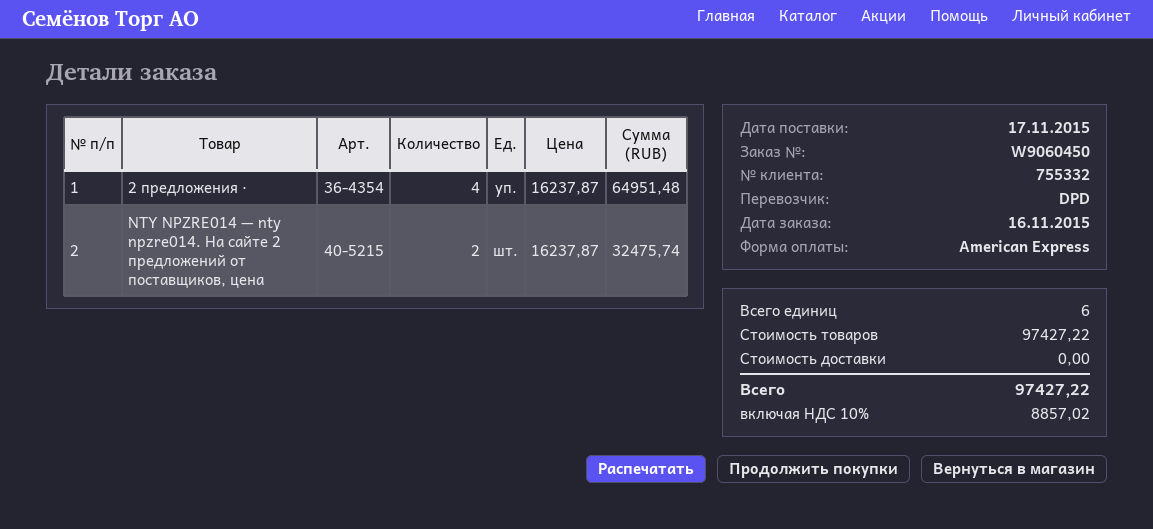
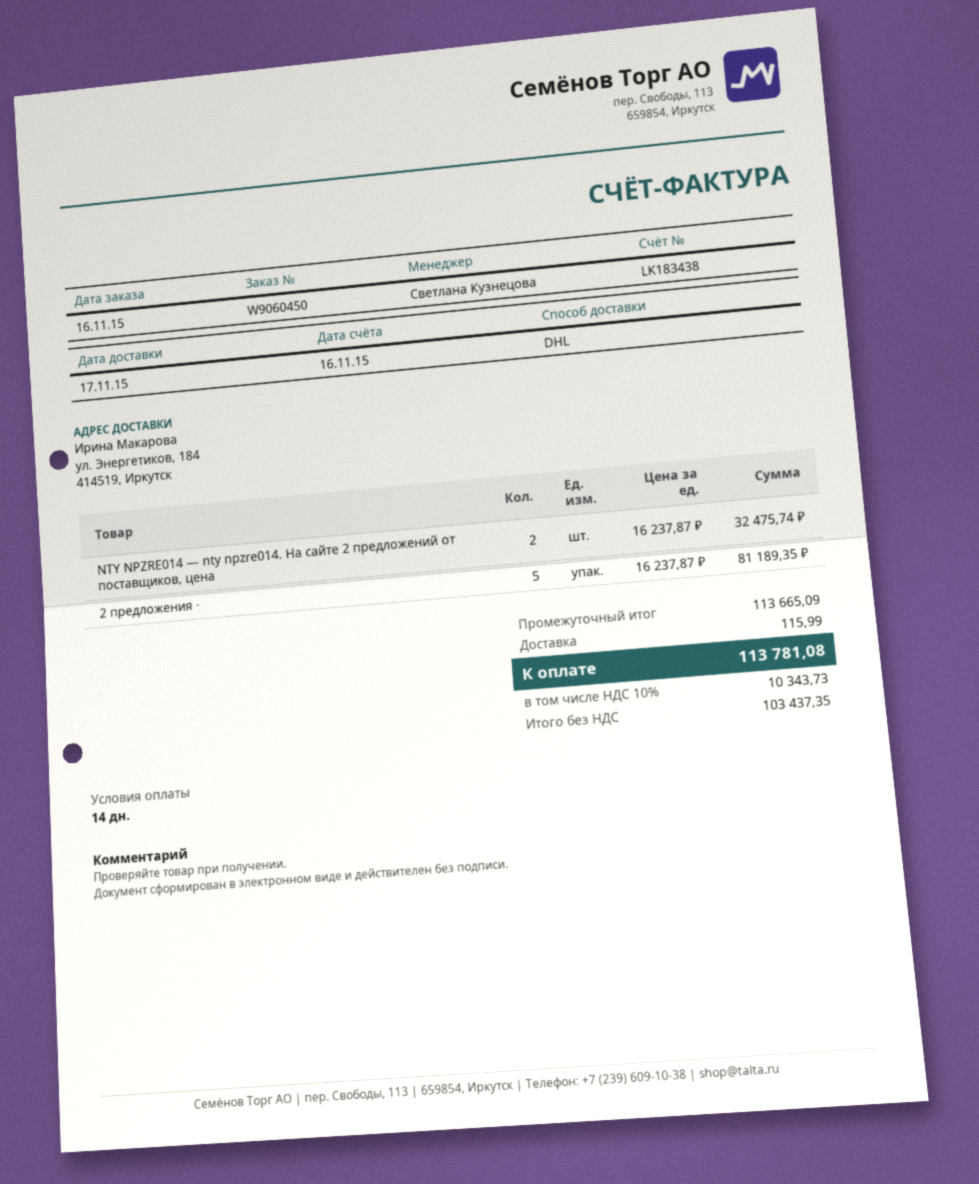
shipping method: DPD -> DHL
2 предложения ·: 4 x 16237.87 = 64951.48 -> 5 x 16237.87 = 81189.35
subtotal: 97427.22 -> 113665.09
shipping: 0.00 -> 115.99
tax: 10% = 8857.02 -> 10% = 10343.73
total: 97427.22 -> 113781.08

